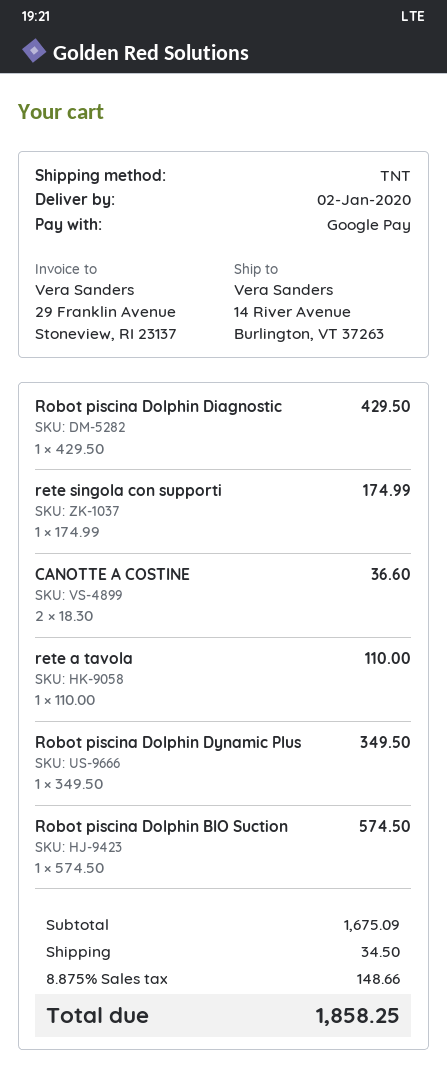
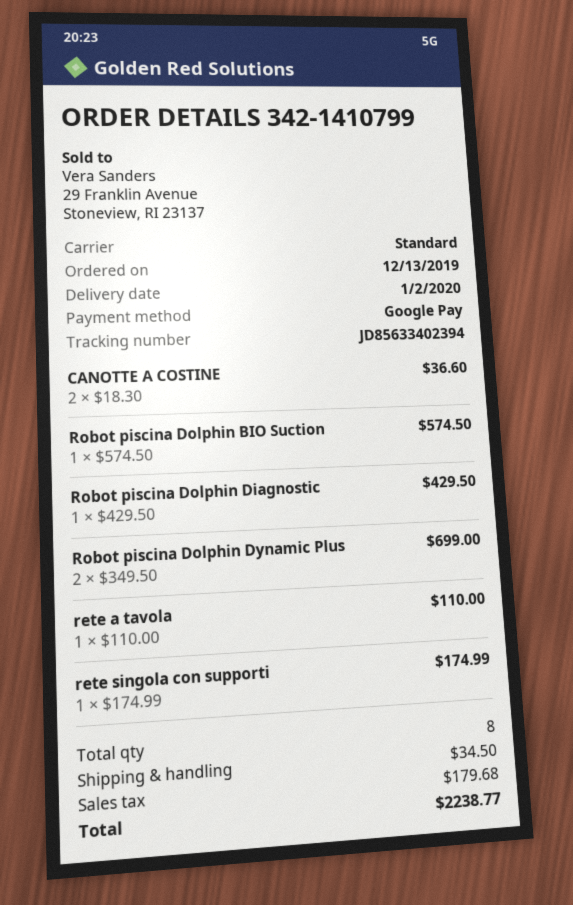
shipping method: TNT -> standard
Robot piscina Dolphin Dynamic Plus: 1 x 349.50 = 349.50 -> 2 x 349.50 = 699.00
tax: 148.66 -> 179.68
total: 1858.25 -> 2238.77

